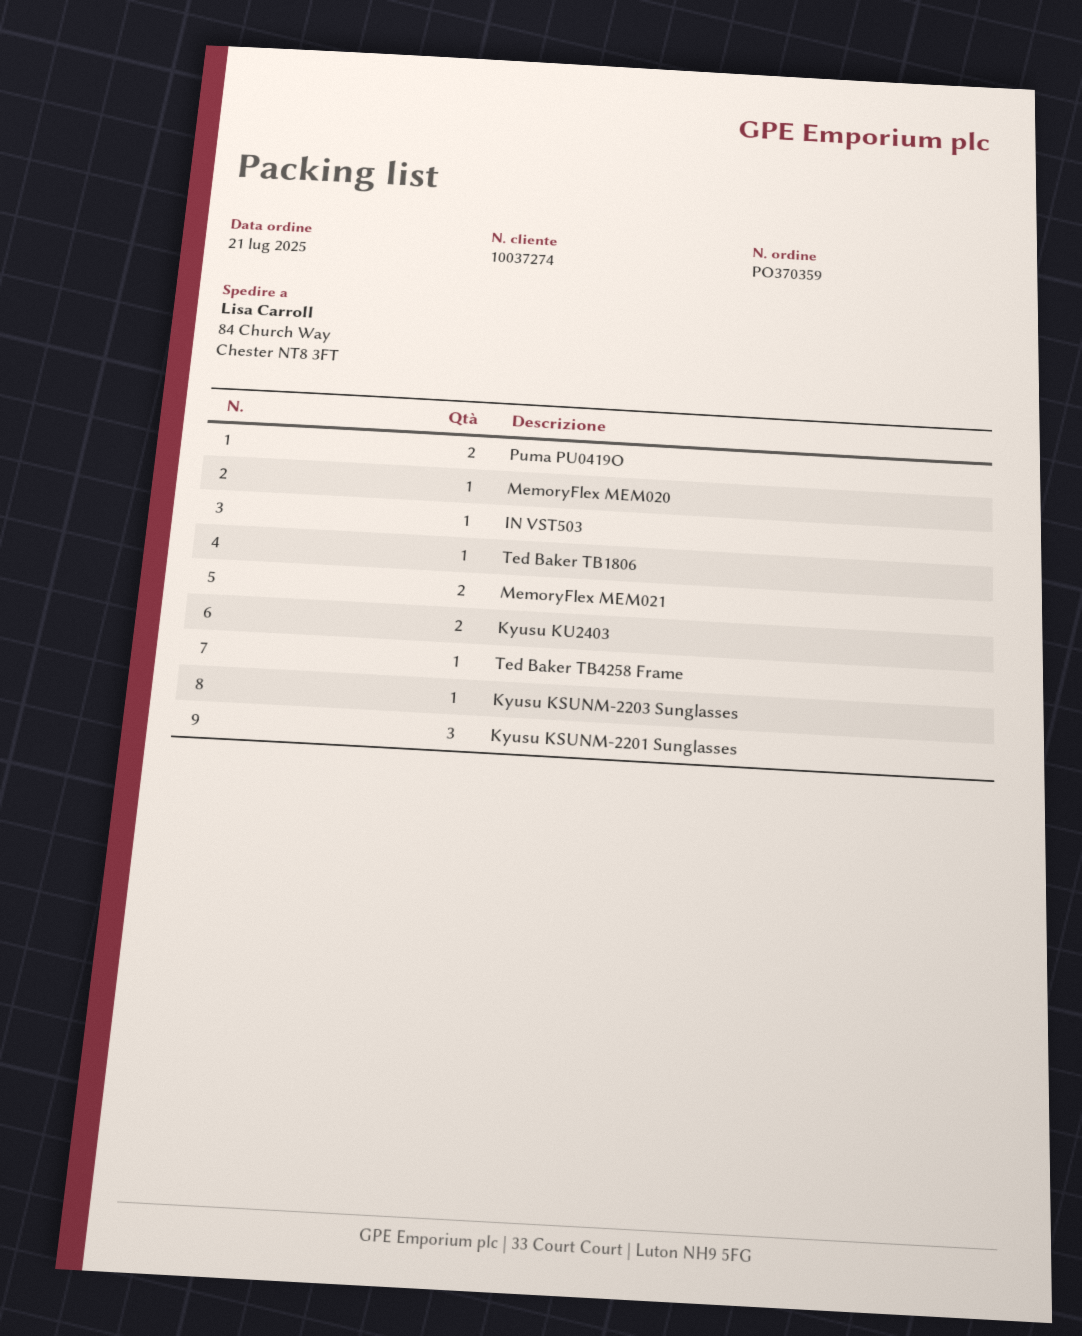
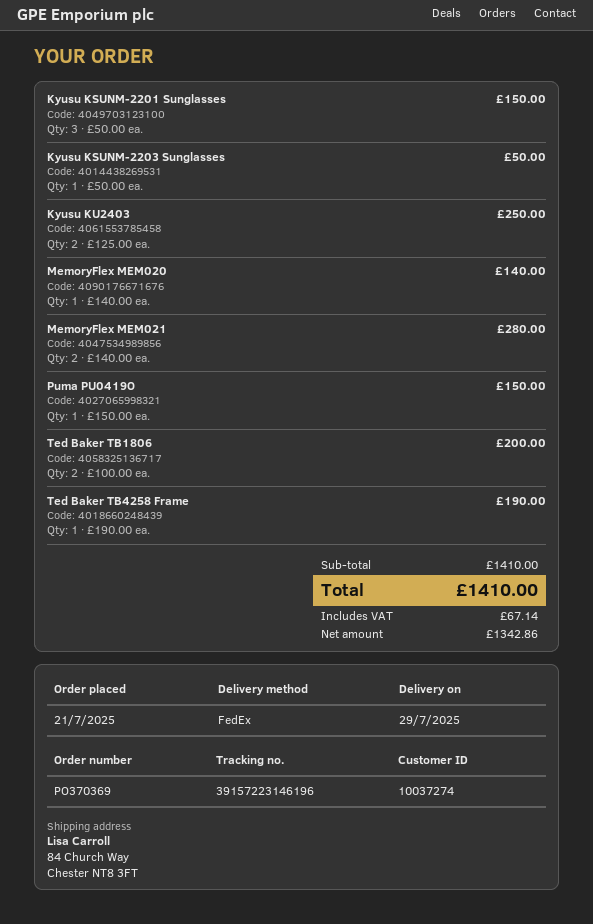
order number: PO370359 -> PO370369
Puma PU0419O: 2 -> 1
IN VST503: 1 -> none
Ted Baker TB1806: 1 -> 2

